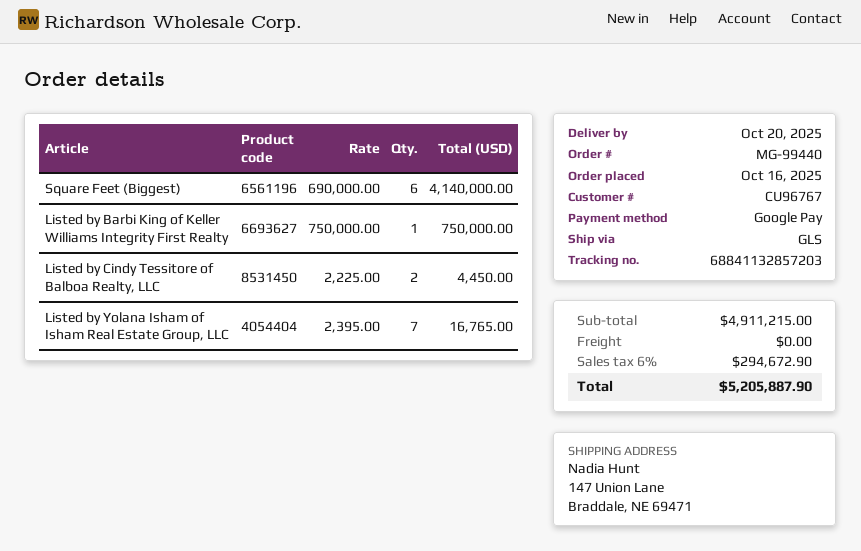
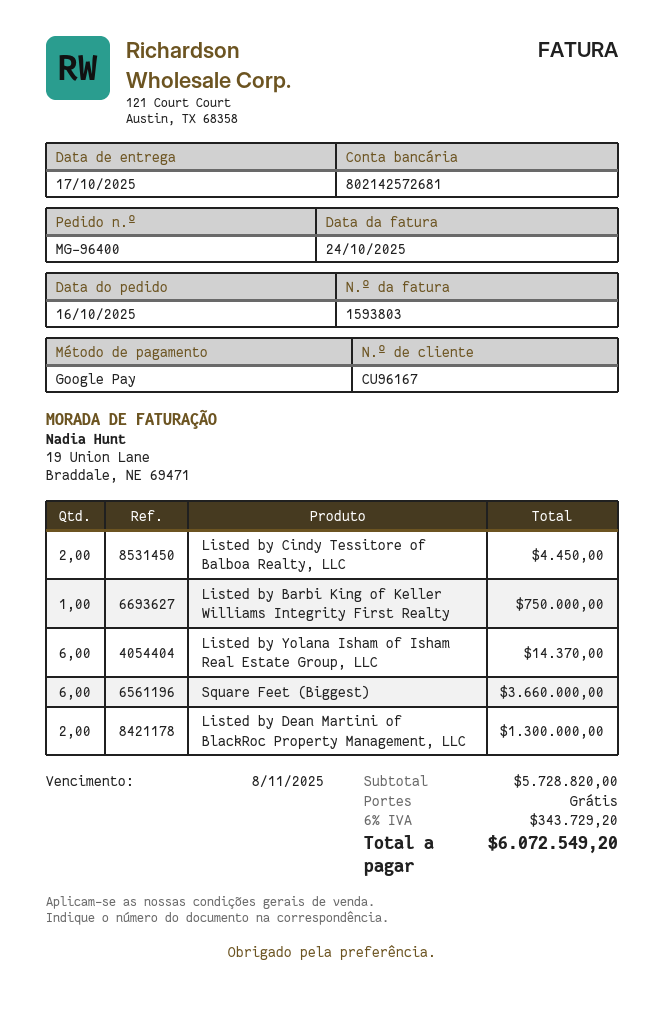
order number: MG-99440 -> MG-96400
delivery date: 2025-10-20 -> 2025-10-17
customer number: CU96767 -> CU96167
Square Feet (Biggest): 6 for 4140000.00 -> 6 for 3660000.00
Listed by Yolana Isham of Isham Real Estate Group, LLC: 7 for 16765.00 -> 6 for 14370.00
Listed by Dean Martini of BlackRoc Property Management, LLC: none -> 2 for 1300000.00
subtotal: 4911215.00 -> 5728820.00
tax: 6% = 294672.90 -> 6% = 343729.20
total: 5205887.90 -> 6072549.20

